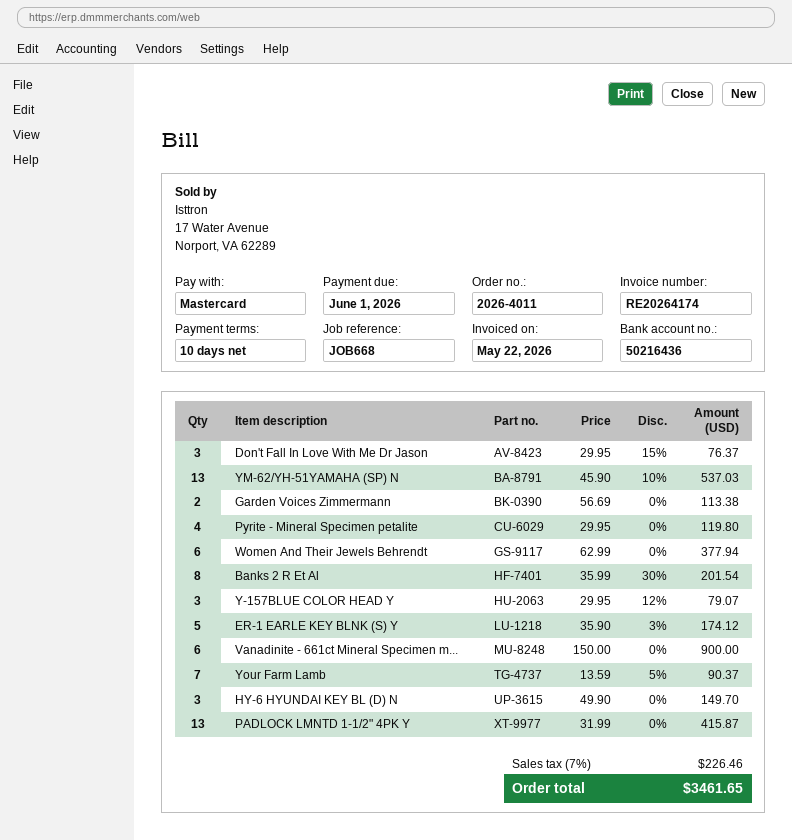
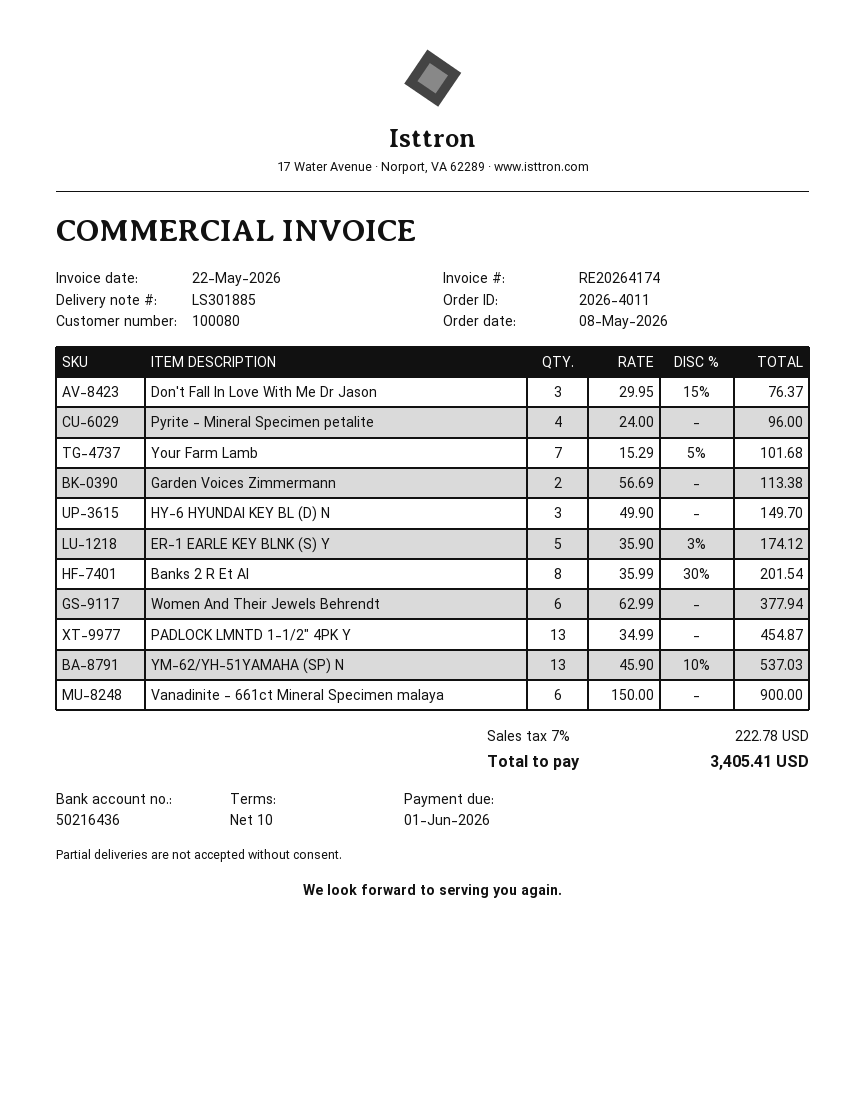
Pyrite - Mineral Specimen petalite: 4 x 29.95 = 119.80 -> 4 x 24.00 = 96.00
Y-157BLUE COLOR HEAD Y: 3 x 29.95 - 12% = 79.07 -> none
Your Farm Lamb: 7 x 13.59 - 5% = 90.37 -> 7 x 15.29 - 5% = 101.68
PADLOCK LMNTD 1-1/2" 4PK Y: 13 x 31.99 = 415.87 -> 13 x 34.99 = 454.87
tax: 7% = 226.46 -> 7% = 222.78
total: 3461.65 -> 3405.41

